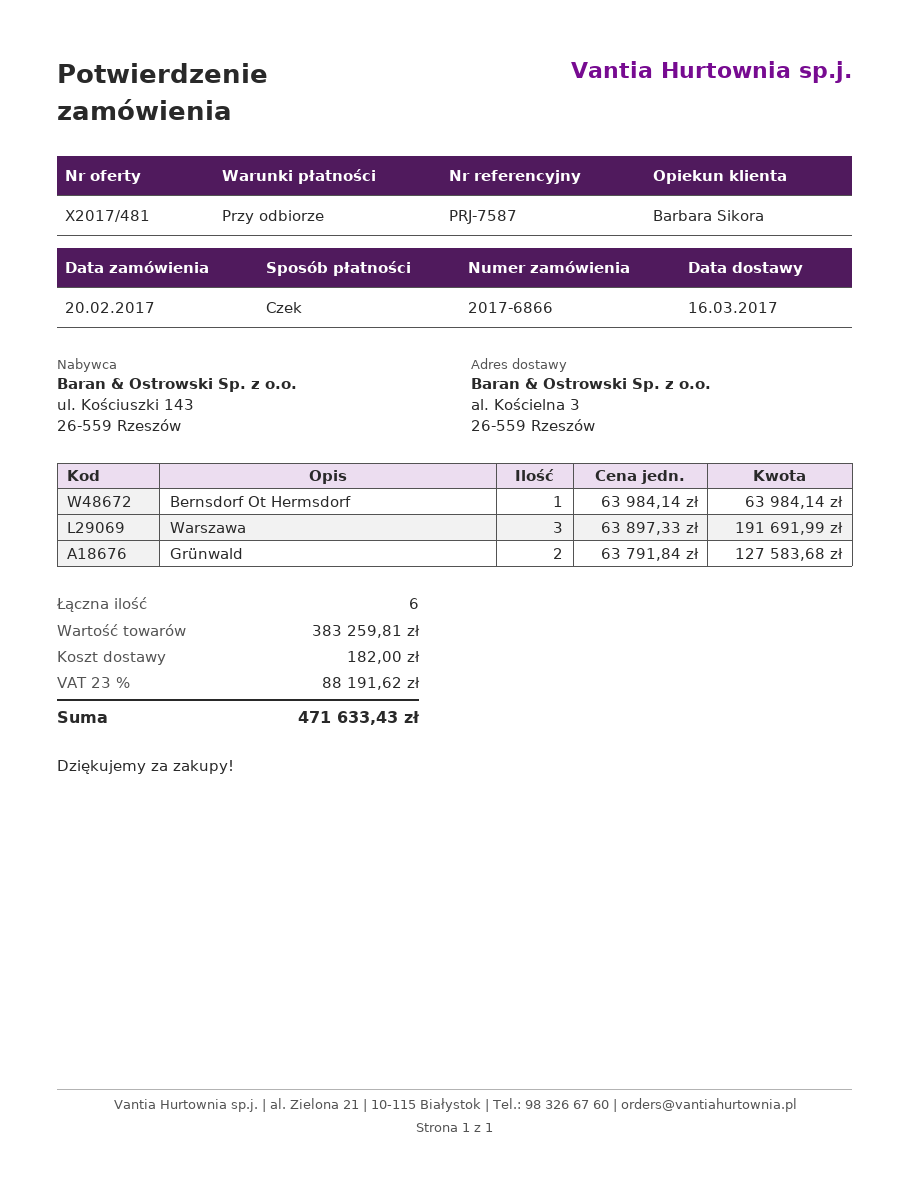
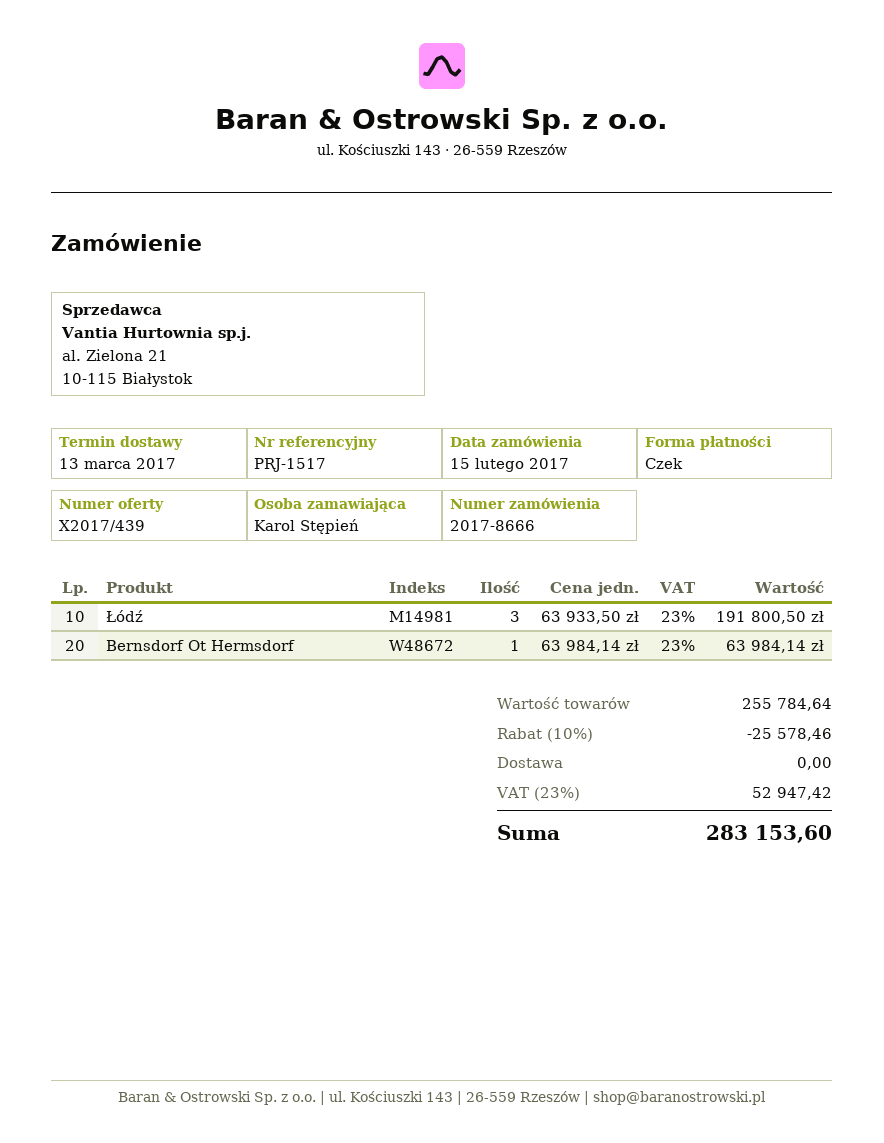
quote number: X2017/481 -> X2017/439
order number: 2017-6866 -> 2017-8666
order date: 2017-02-20 -> 2017-02-15
delivery date: 2017-03-16 -> 2017-03-13
reference: PRJ-7587 -> PRJ-1517
Warszawa: 3 x 63897.33 = 191691.99 -> none
Grünwald: 2 x 63791.84 = 127583.68 -> none
Łódź: none -> 3 x 63933.50 = 191800.50
subtotal: 383259.81 -> 255784.64
discount: none -> 10% = 25578.46
shipping: 182.00 -> 0.00
tax: 23% = 88191.62 -> 23% = 52947.42
total: 471633.43 -> 283153.60

